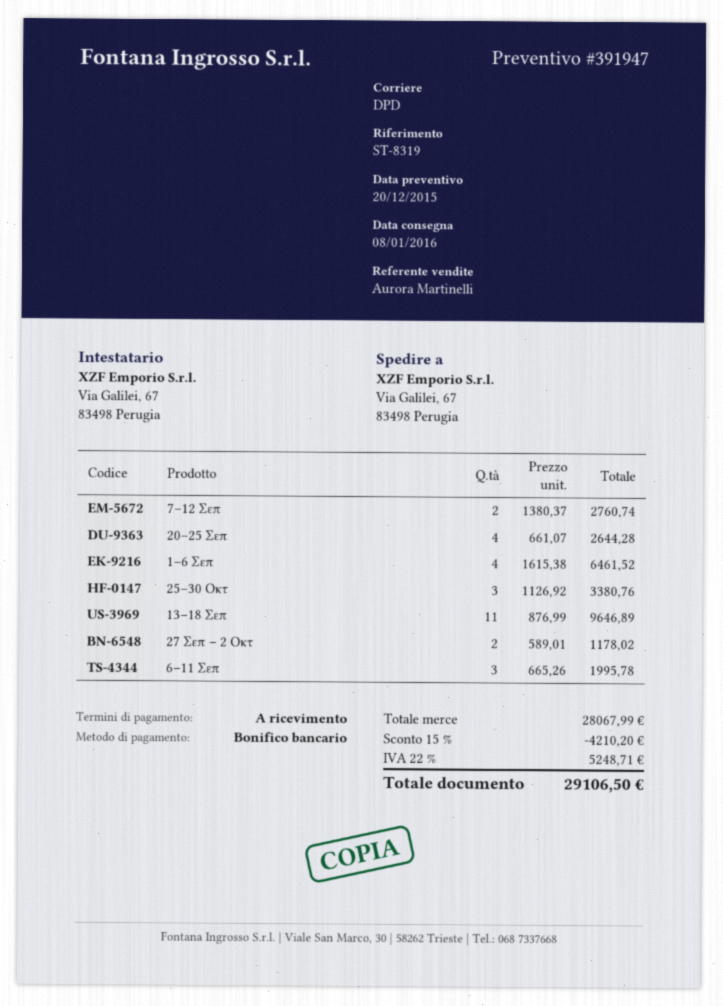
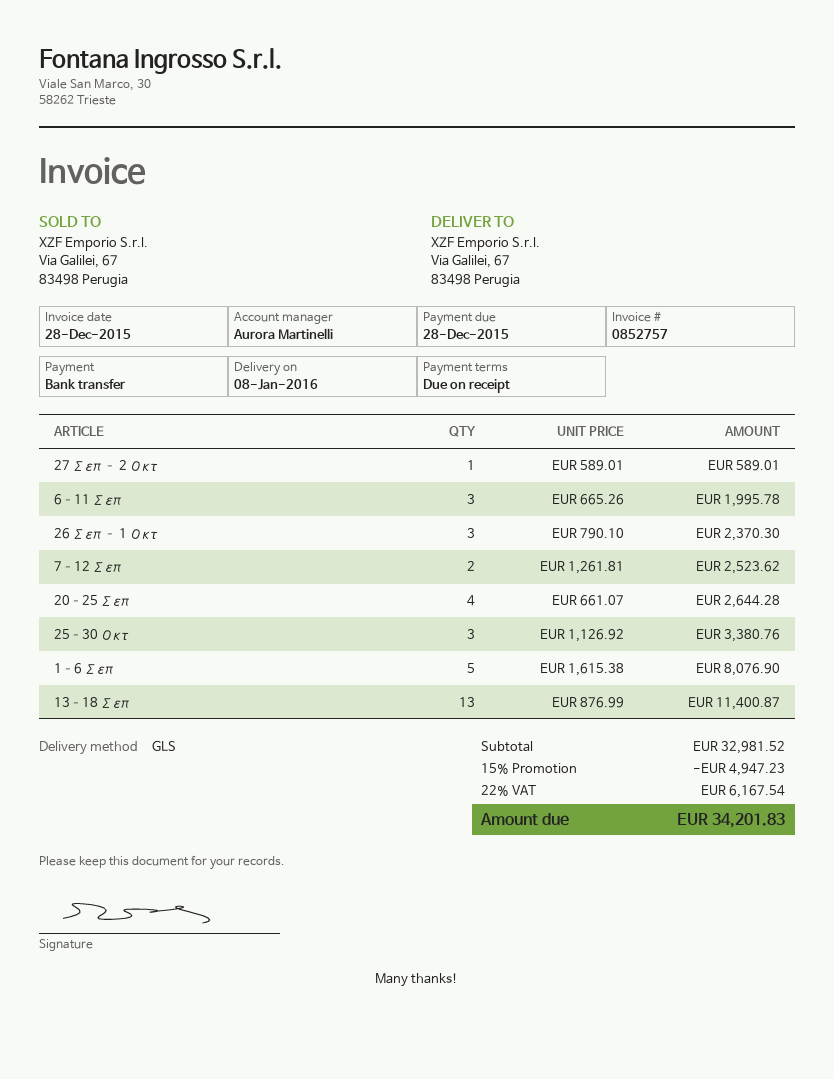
shipping method: DPD -> GLS
7–12 Σεπ: 2 x 1380.37 = 2760.74 -> 2 x 1261.81 = 2523.62
1–6 Σεπ: 4 x 1615.38 = 6461.52 -> 5 x 1615.38 = 8076.90
13–18 Σεπ: 11 x 876.99 = 9646.89 -> 13 x 876.99 = 11400.87
27 Σεπ – 2 Οκτ: 2 x 589.01 = 1178.02 -> 1 x 589.01 = 589.01
26 Σεπ – 1 Οκτ: none -> 3 x 790.10 = 2370.30
subtotal: 28067.99 -> 32981.52
discount: 15% = 4210.20 -> 15% = 4947.23
tax: 22% = 5248.71 -> 22% = 6167.54
total: 29106.50 -> 34201.83

